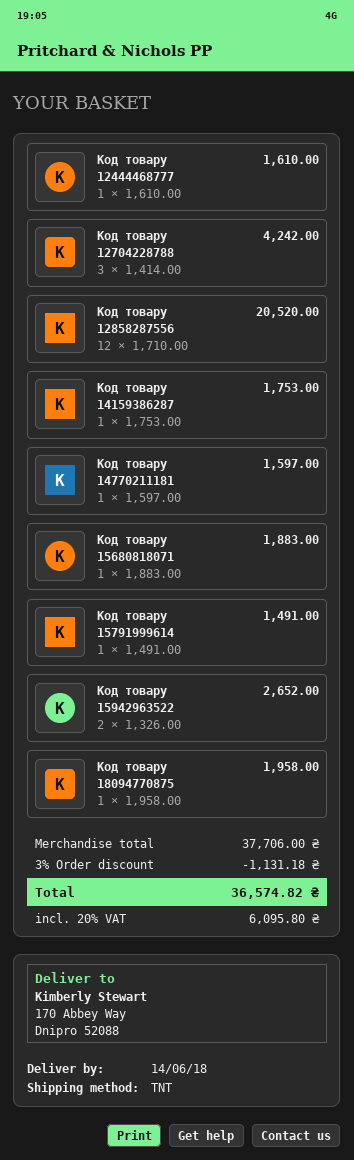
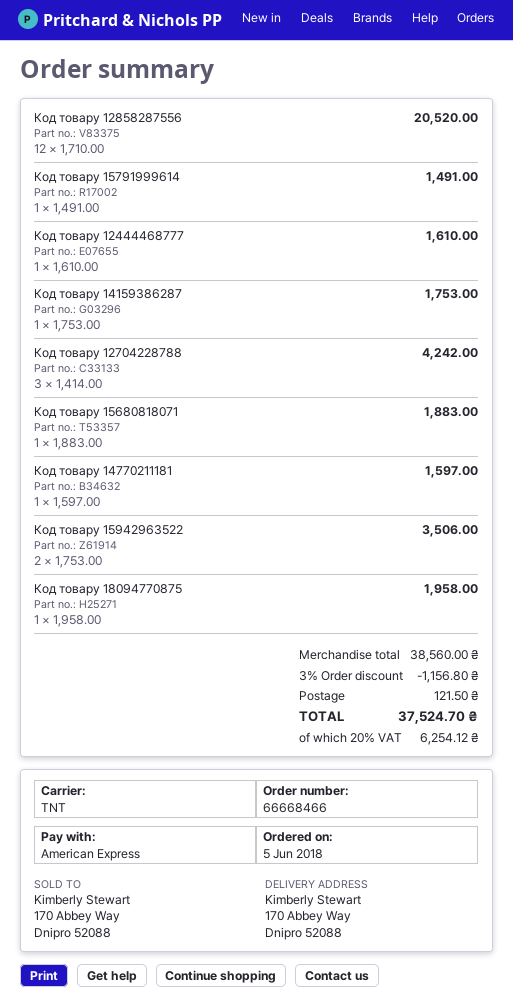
Код товару 15942963522: 2 x 1326.00 = 2652.00 -> 2 x 1753.00 = 3506.00
subtotal: 37706.00 -> 38560.00
discount: 3% = 1131.18 -> 3% = 1156.80
shipping: none -> 121.50
tax: 20% = 6095.80 -> 20% = 6254.12
total: 36574.82 -> 37524.70

